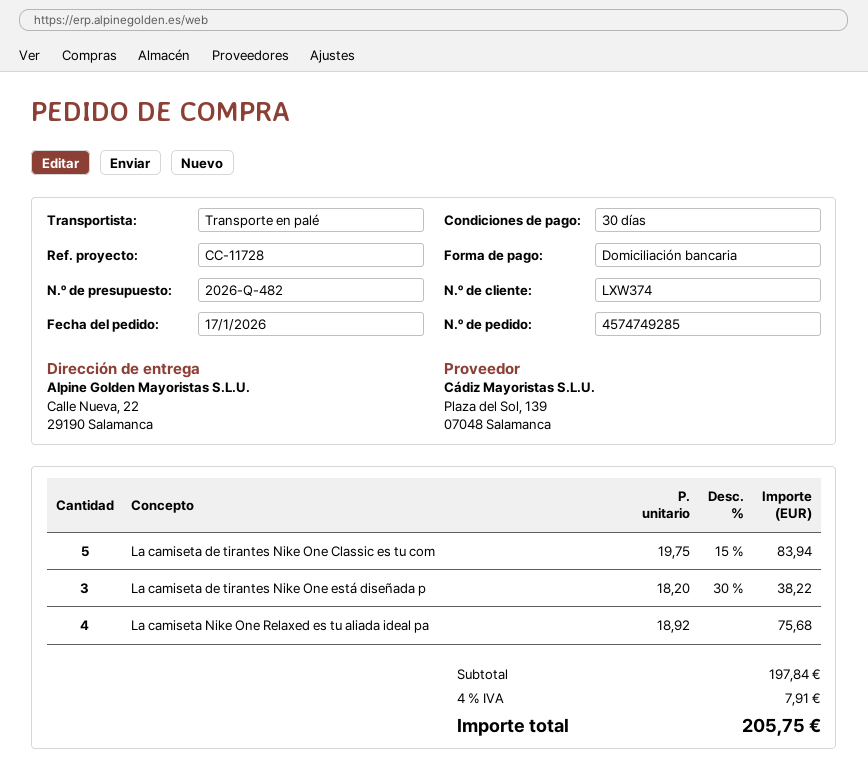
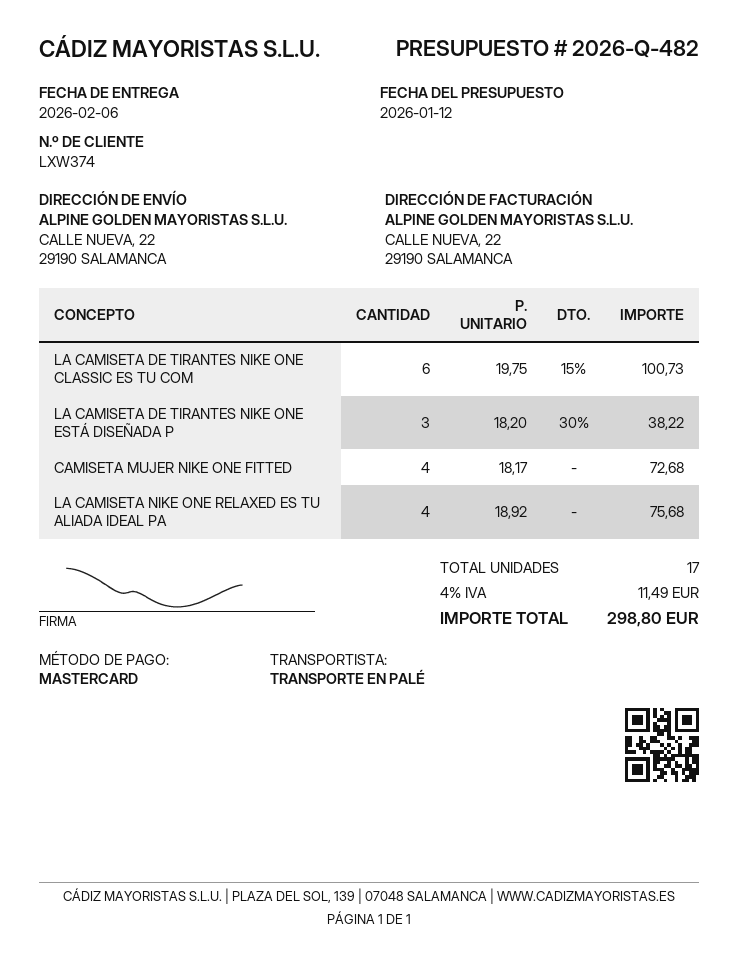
payment method: direct debit -> Mastercard
La camiseta de tirantes Nike One Classic es tu com: 5 x 19.75 - 15% = 83.94 -> 6 x 19.75 - 15% = 100.73
CAMISETA MUJER NIKE ONE FITTED: none -> 4 x 18.17 = 72.68
tax: 4% = 7.91 -> 4% = 11.49
total: 205.75 -> 298.80

